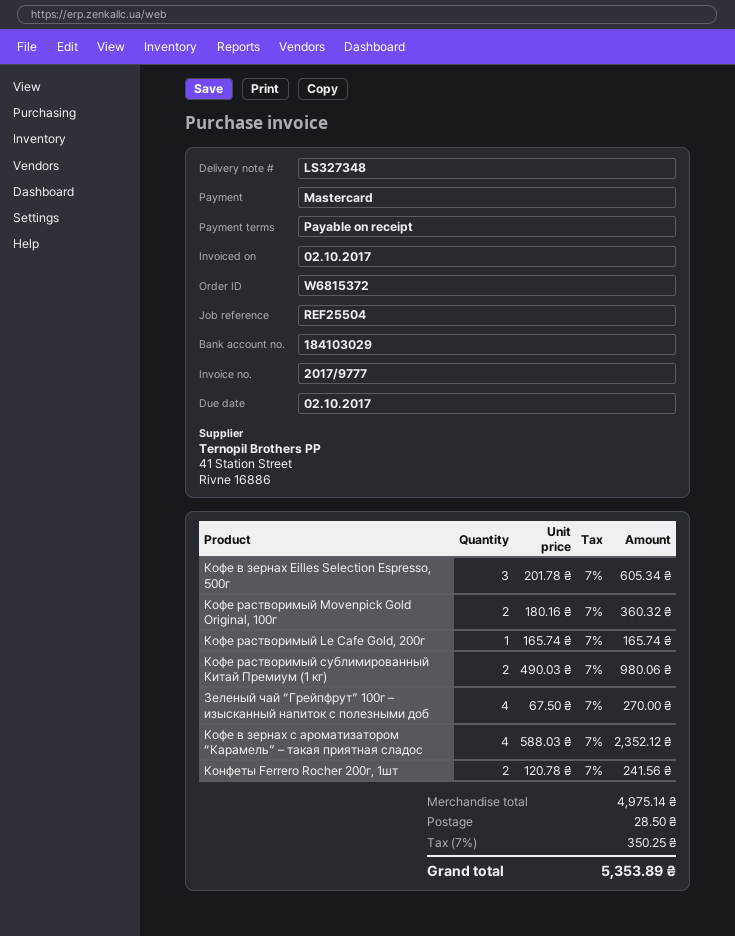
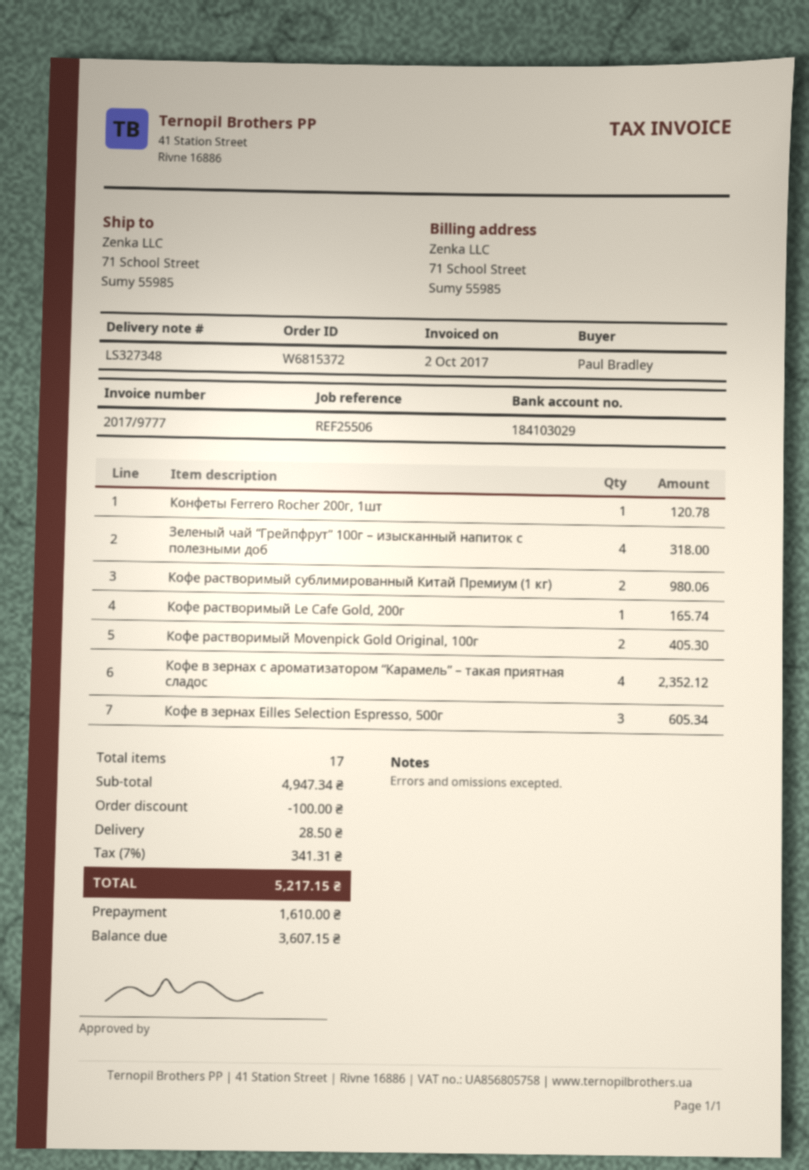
reference: REF25504 -> REF25506
Кофе растворимый Movenpick Gold Original, 100г: 2 for 360.32 -> 2 for 405.30
Зеленый чай “Грейпфрут” 100г – изысканный напиток с полезными доб: 4 for 270.00 -> 4 for 318.00
Конфеты Ferrero Rocher 200г, 1шт: 2 for 241.56 -> 1 for 120.78
subtotal: 4975.14 -> 4947.34
discount: none -> 100.00
tax: 7% = 350.25 -> 7% = 341.31
total: 5353.89 -> 5217.15

